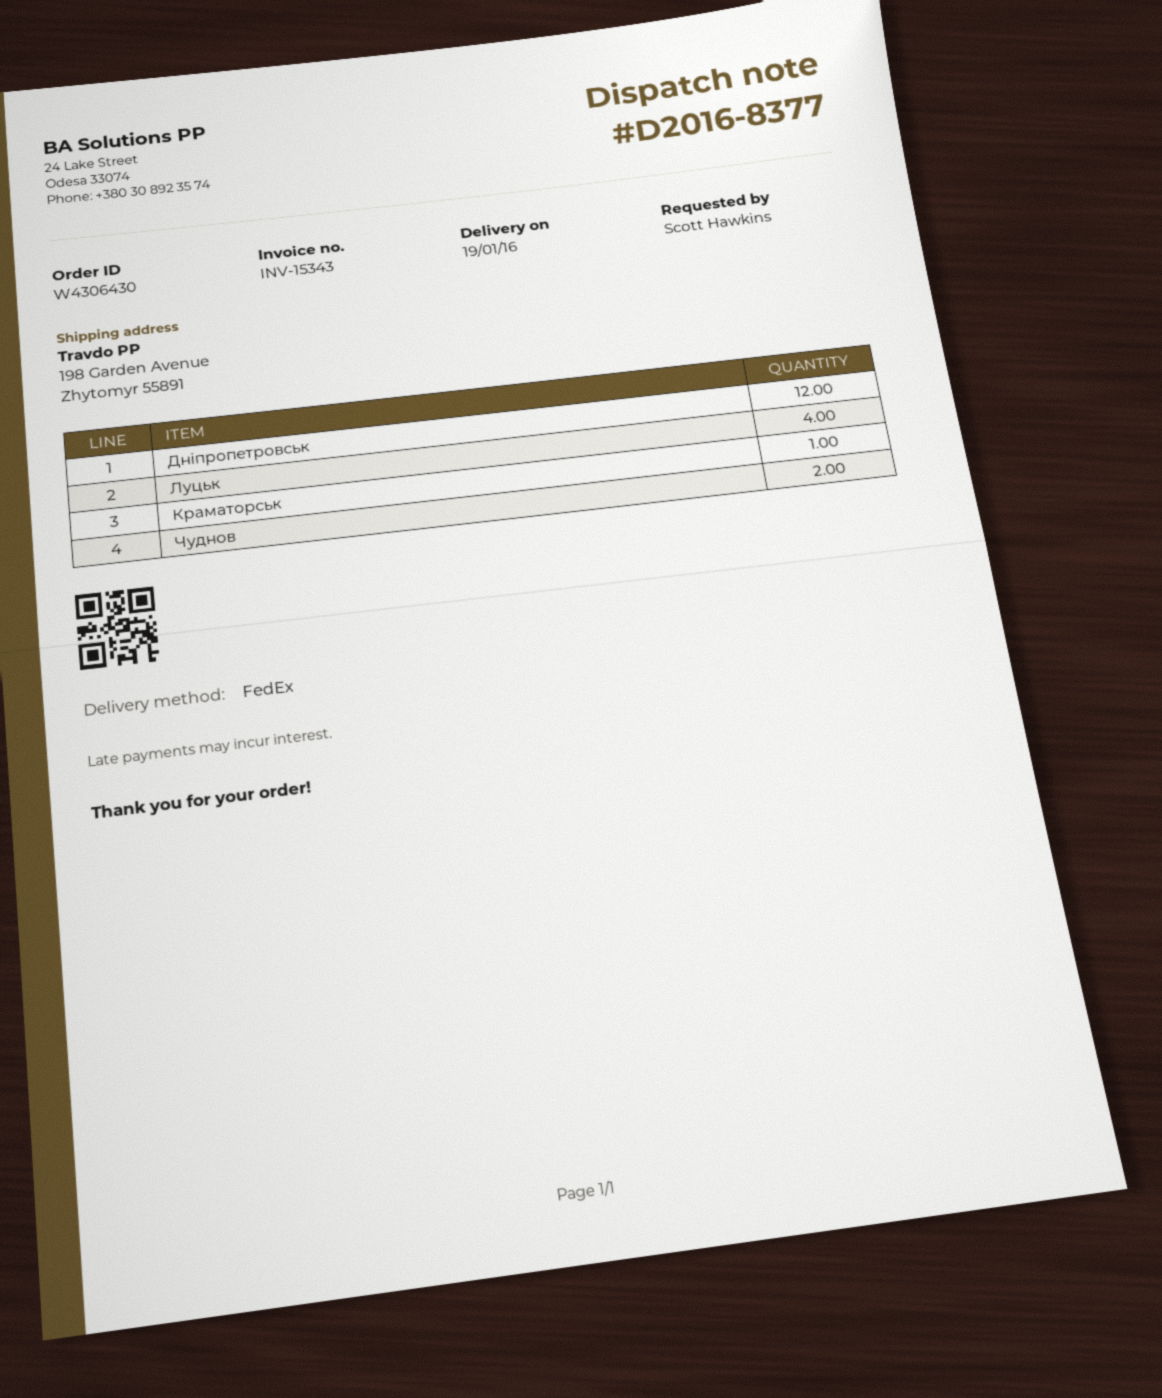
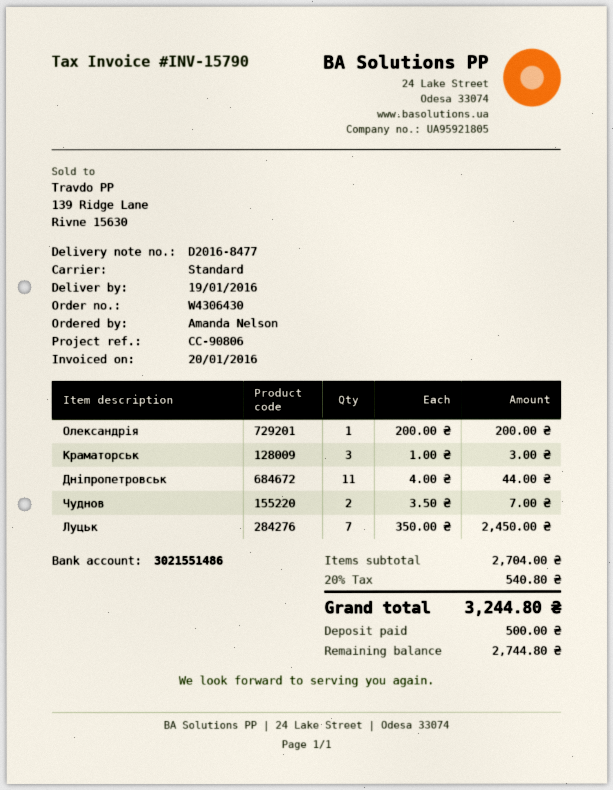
delivery note number: D2016-8377 -> D2016-8477
invoice number: INV-15343 -> INV-15790
ordered by: Scott Hawkins -> Amanda Nelson
shipping method: FedEx -> standard
Дніпропетровськ: 12 -> 11
Луцьк: 4 -> 7
Краматорськ: 1 -> 3
Олександрія: none -> 1

